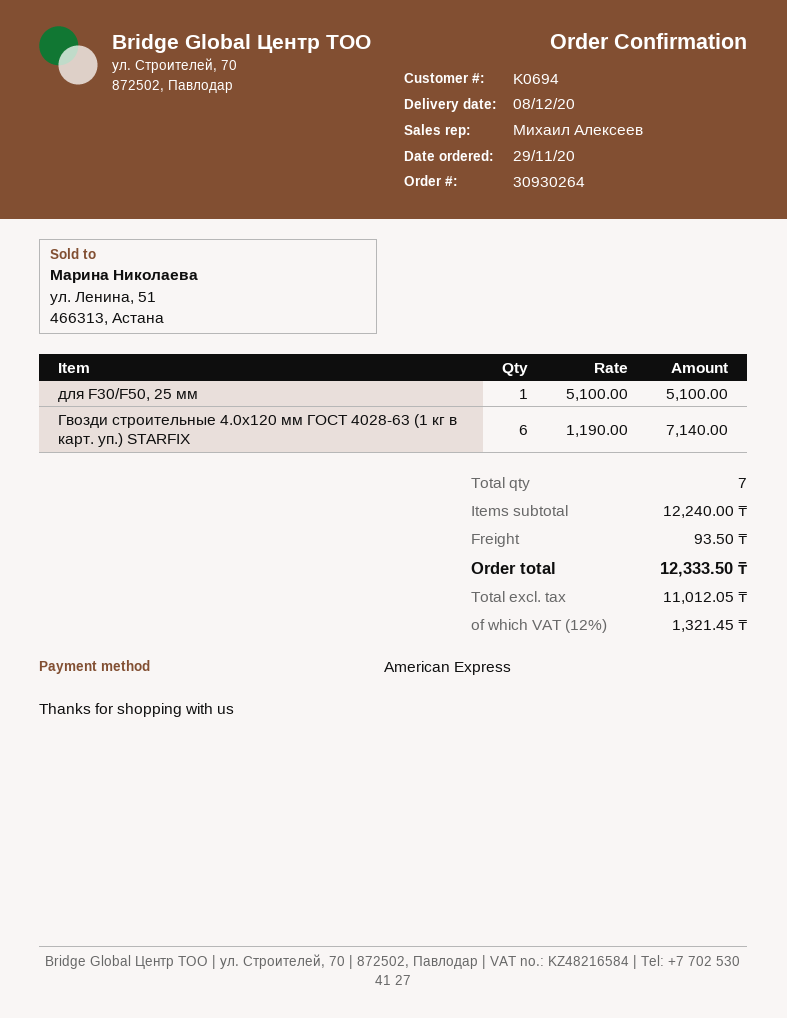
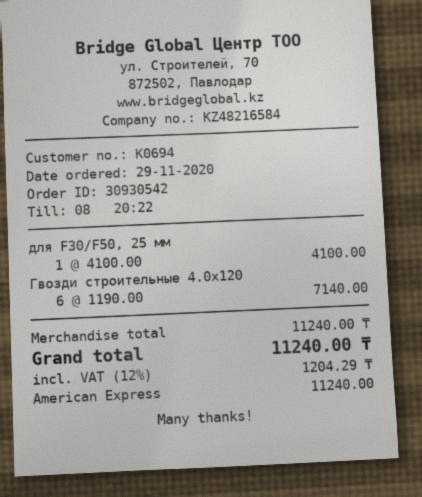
order number: 30930264 -> 30930542
для F30/F50, 25 мм: 1 x 5100.00 = 5100.00 -> 1 x 4100.00 = 4100.00
subtotal: 12240.00 -> 11240.00
shipping: 93.50 -> none
tax: 12% = 1321.45 -> 12% = 1204.29
total: 12333.50 -> 11240.00

